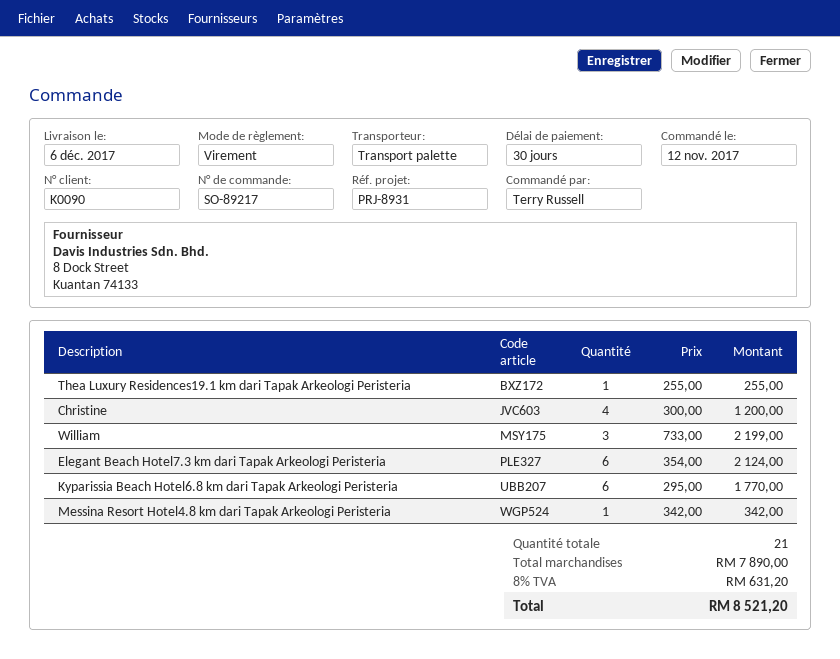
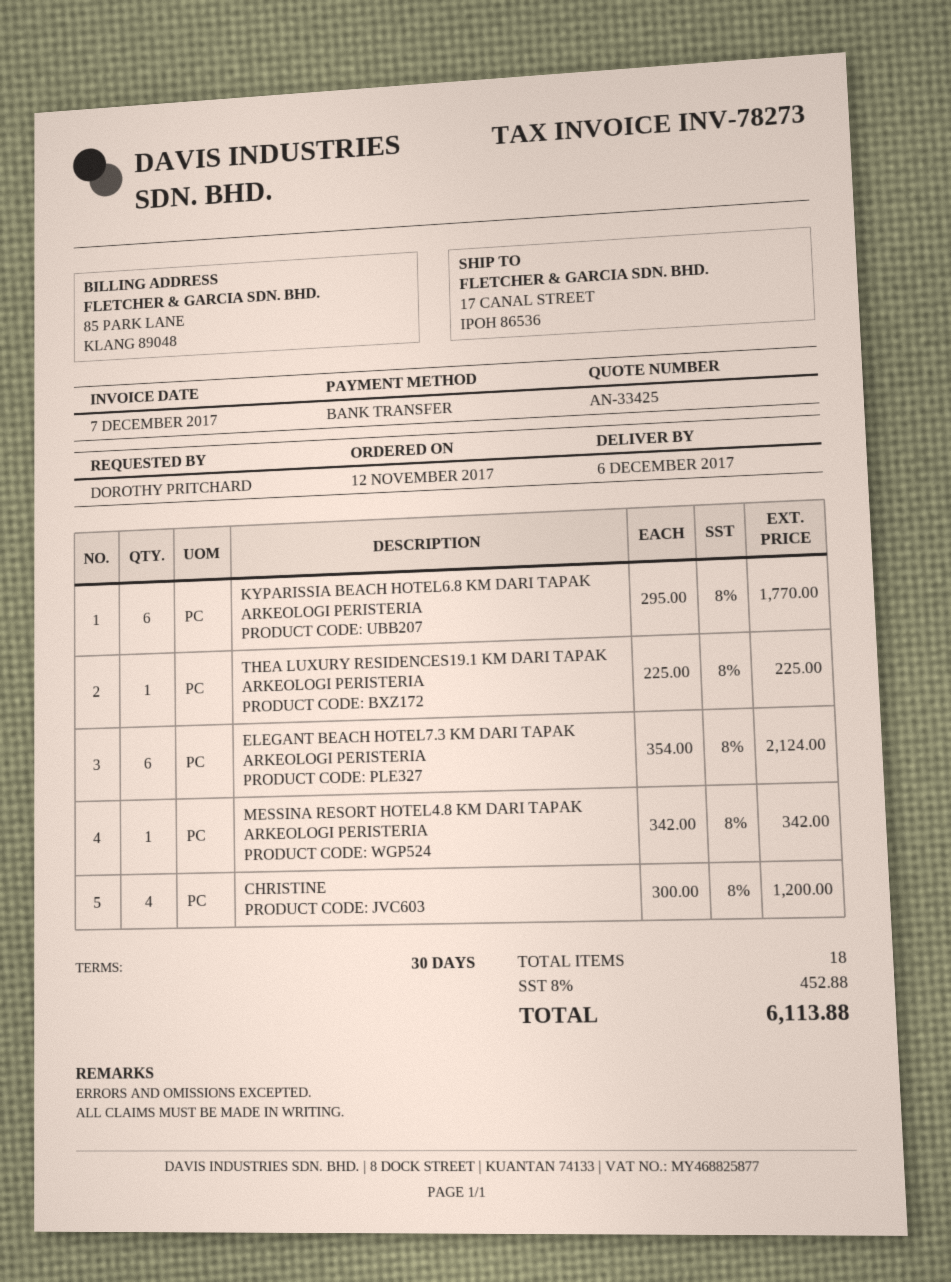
ordered by: Terry Russell -> DOROTHY PRITCHARD
Thea Luxury Residences19.1 km dari Tapak Arkeologi Peristeria: 1 x 255.00 = 255.00 -> 1 x 225.00 = 225.00
William: 3 x 733.00 = 2199.00 -> none
total quantity: 21 -> 18
tax: 8% = 631.20 -> 8% = 452.88
total: 8521.20 -> 6113.88

